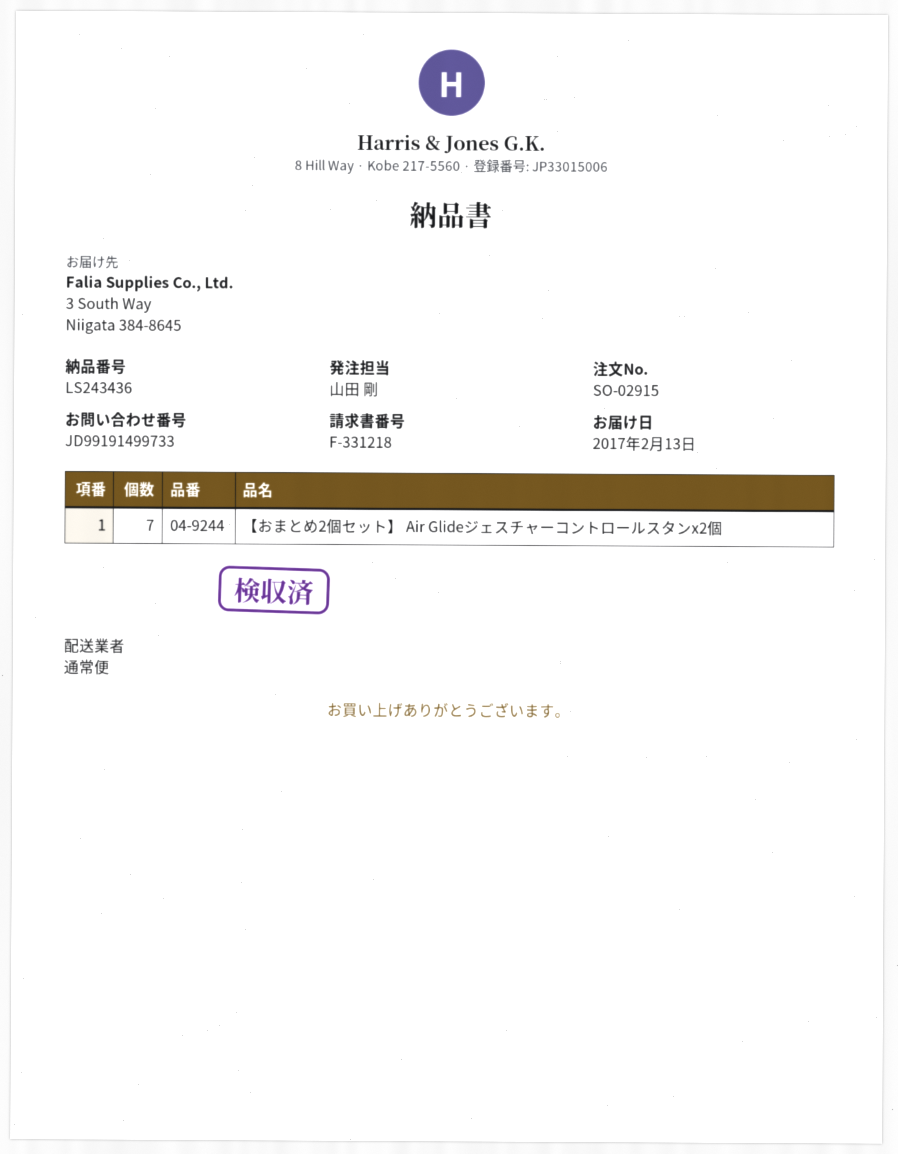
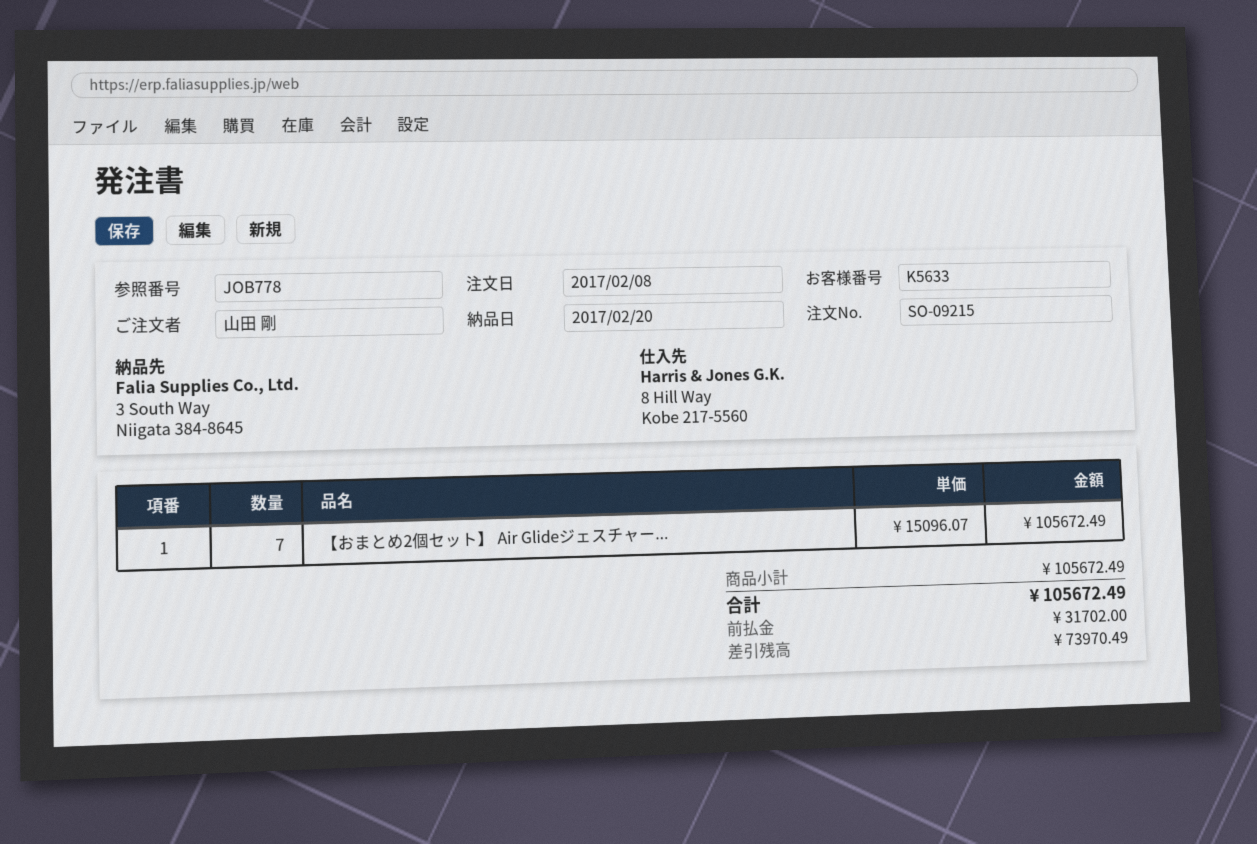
order number: SO-02915 -> SO-09215
delivery date: 2017-02-13 -> 2017-02-20

